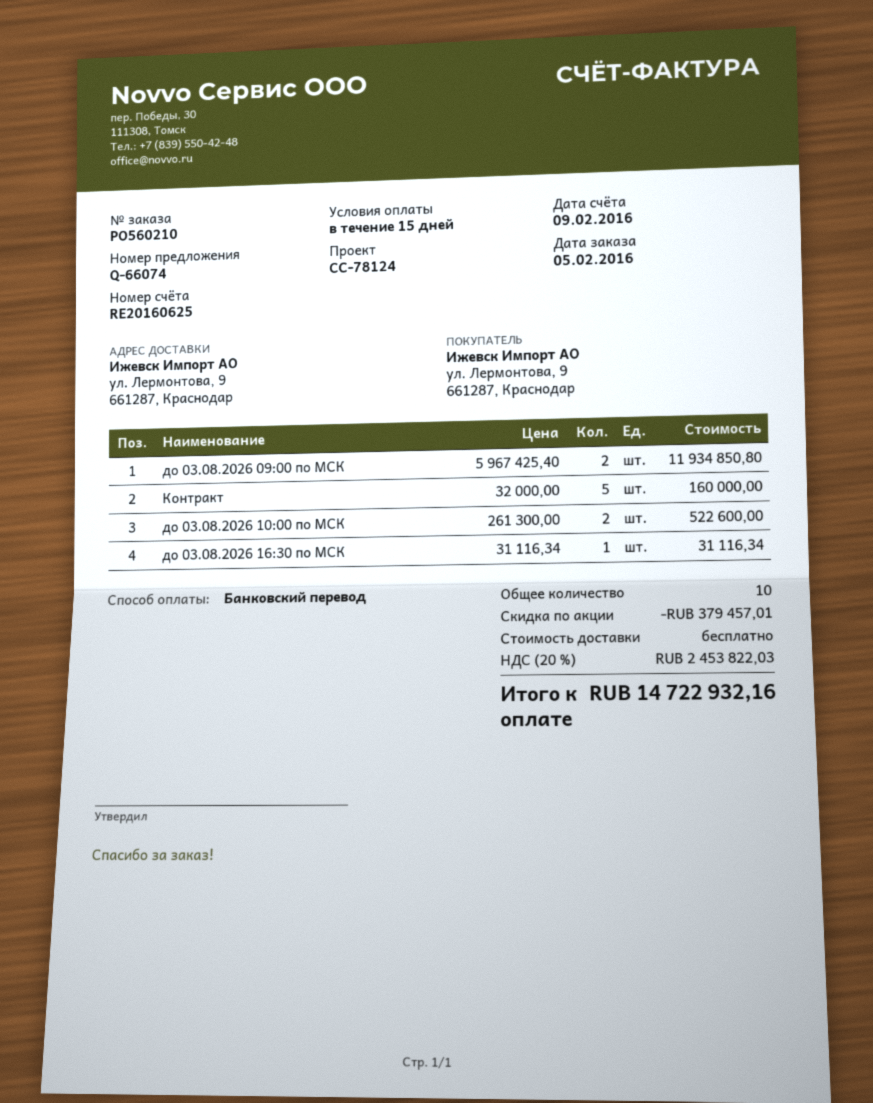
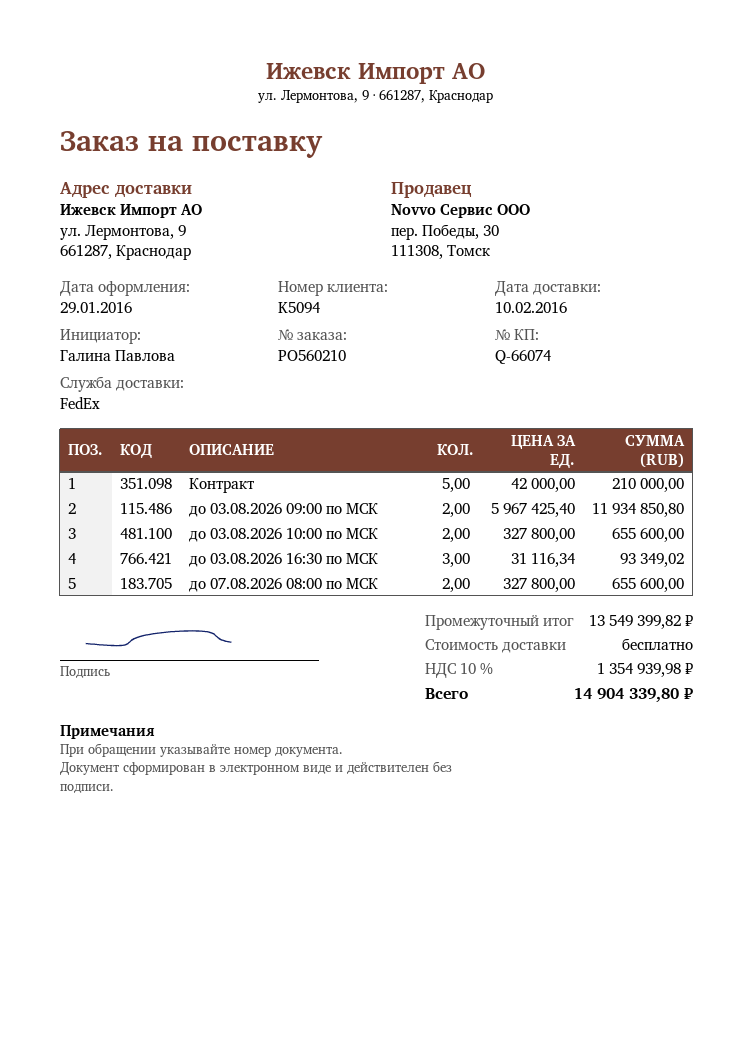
order date: 2016-02-05 -> 2016-01-29
Контракт: 5 x 32000.00 = 160000.00 -> 5 x 42000.00 = 210000.00
до 03.08.2026 10:00 по МСК: 2 x 261300.00 = 522600.00 -> 2 x 327800.00 = 655600.00
до 03.08.2026 16:30 по МСК: 1 x 31116.34 = 31116.34 -> 3 x 31116.34 = 93349.02
до 07.08.2026 08:00 по МСК: none -> 2 x 327800.00 = 655600.00
discount: 379457.01 -> none
tax: 20% = 2453822.03 -> 10% = 1354939.98
total: 14722932.16 -> 14904339.80

